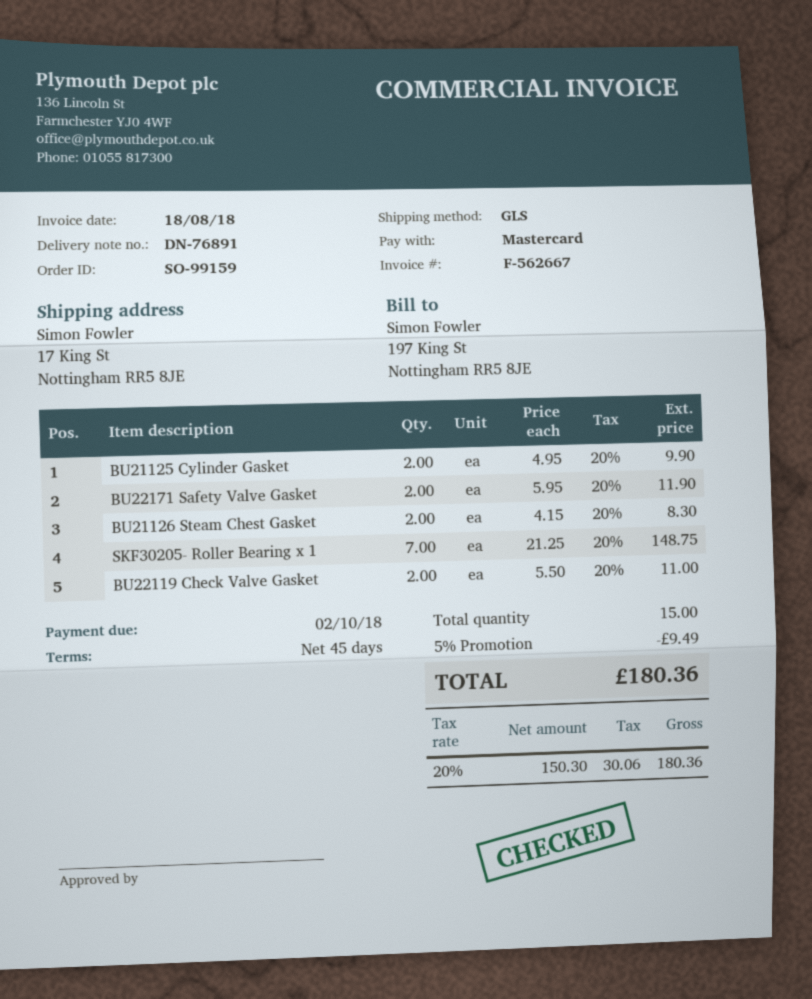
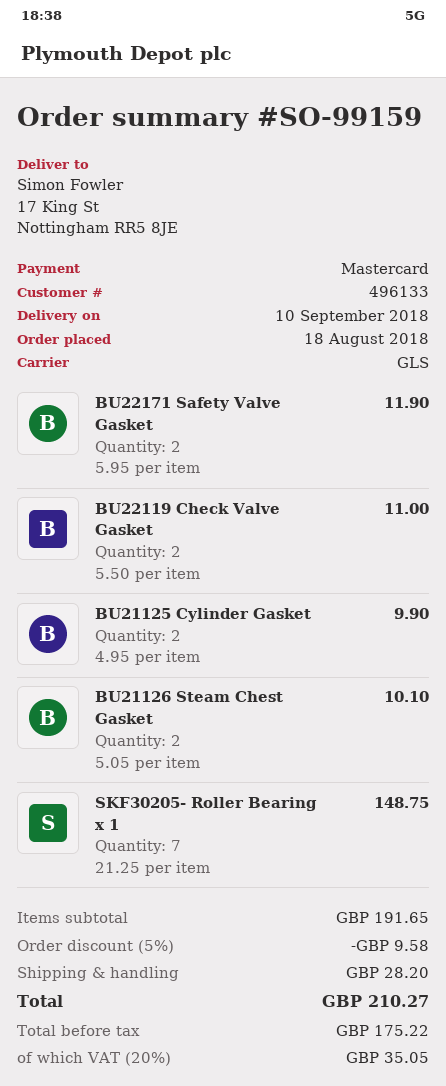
BU21126 Steam Chest Gasket: 2 x 4.15 = 8.30 -> 2 x 5.05 = 10.10
discount: 5% = 9.49 -> 5% = 9.58
shipping: none -> 28.20
net: 150.30 -> 175.22
tax: 20% = 30.06 -> 20% = 35.05
total: 180.36 -> 210.27

